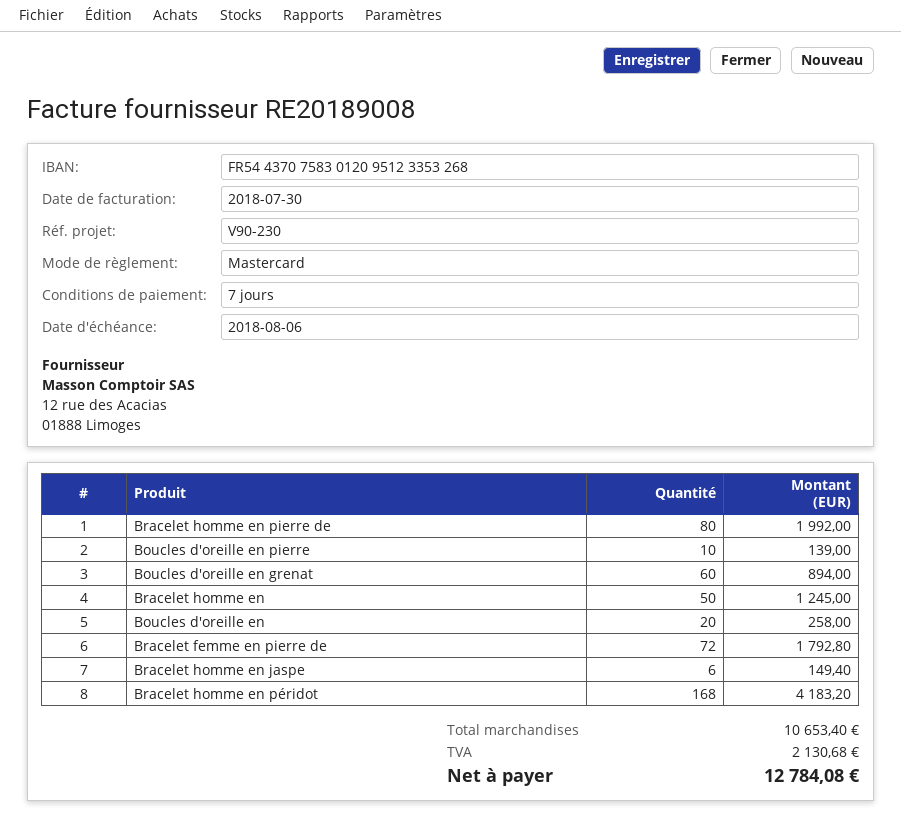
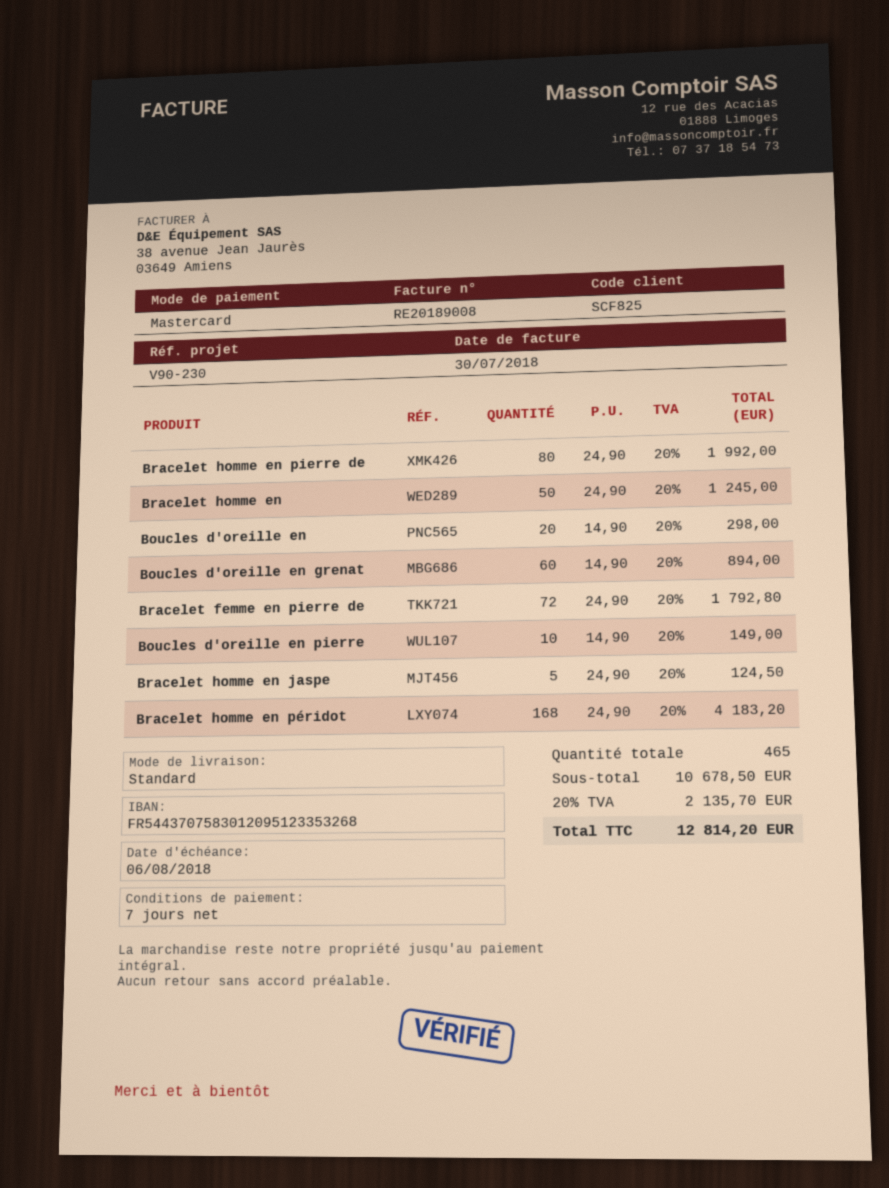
Boucles d'oreille en pierre: 10 for 139.00 -> 10 for 149.00
Boucles d'oreille en: 20 for 258.00 -> 20 for 298.00
Bracelet homme en jaspe: 6 for 149.40 -> 5 for 124.50
subtotal: 10653.40 -> 10678.50
tax: 2130.68 -> 2135.70
total: 12784.08 -> 12814.20

